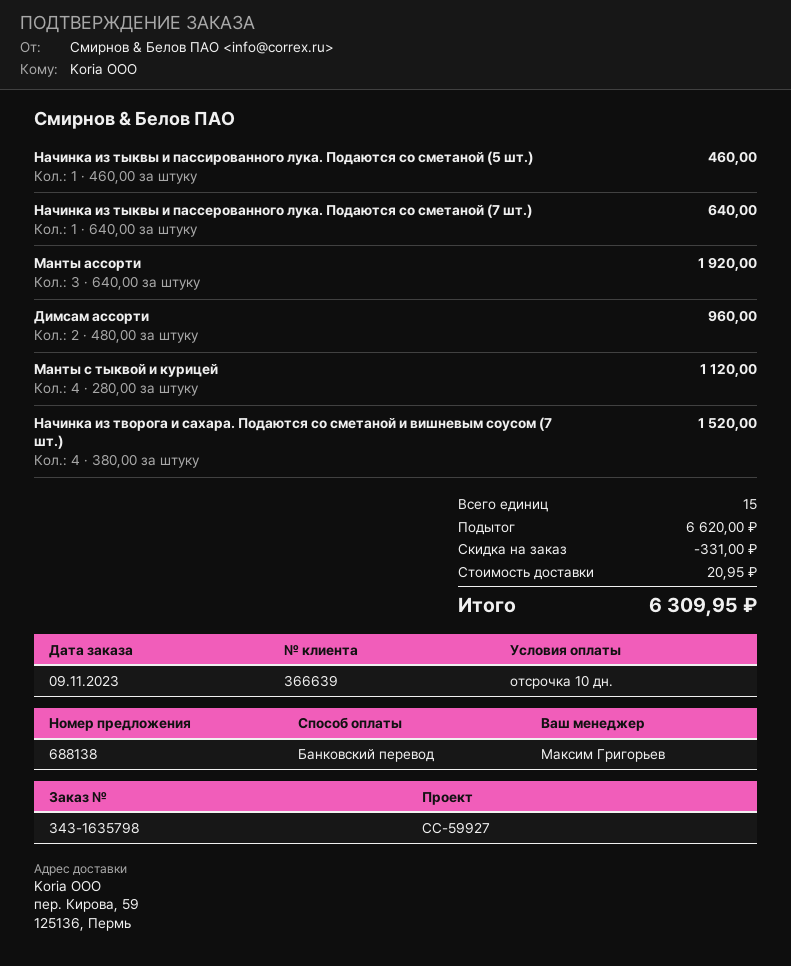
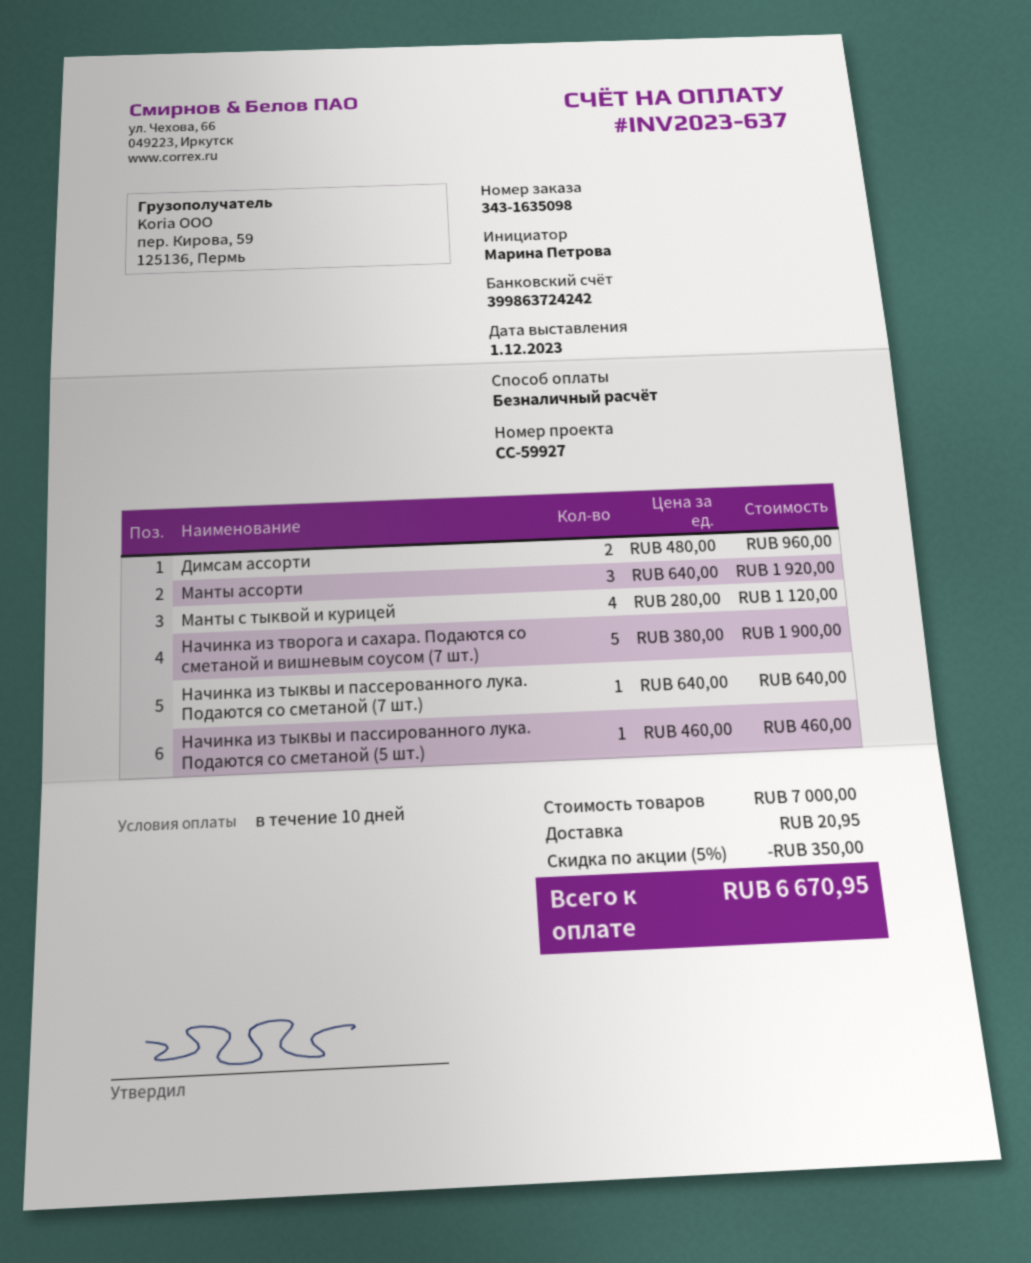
order number: 343-1635798 -> 343-1635098
Начинка из творога и сахара. Подаются со сметаной и вишневым соусом (7 шт.): 4 x 380.00 = 1520.00 -> 5 x 380.00 = 1900.00
subtotal: 6620.00 -> 7000.00
discount: 331.00 -> 350.00
total: 6309.95 -> 6670.95

